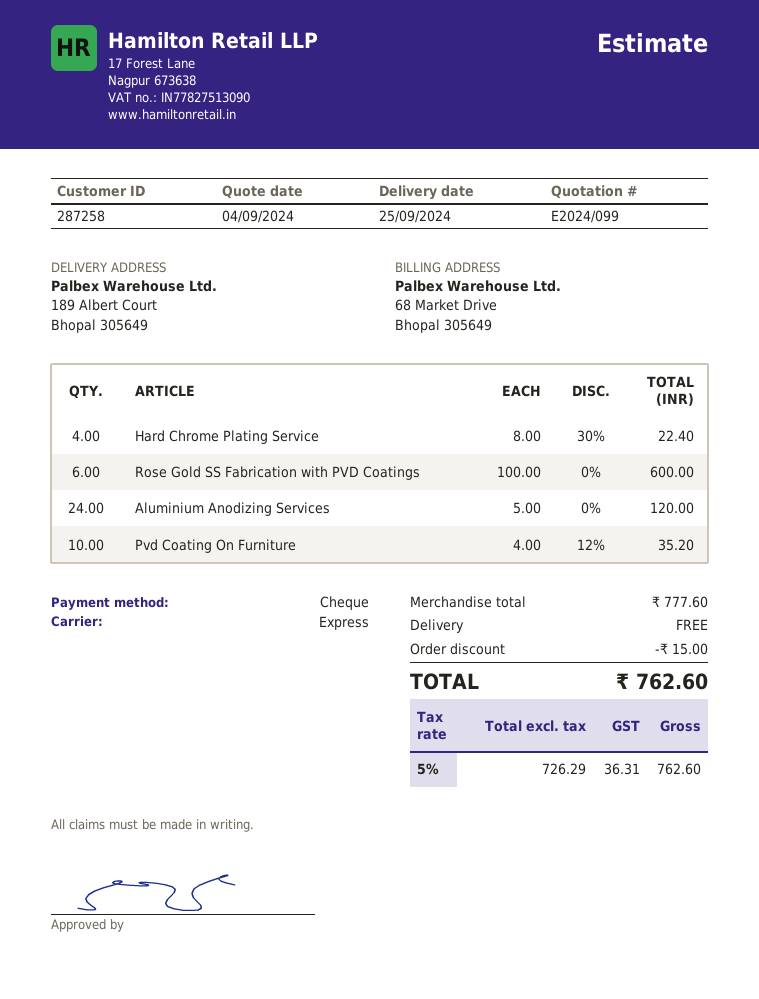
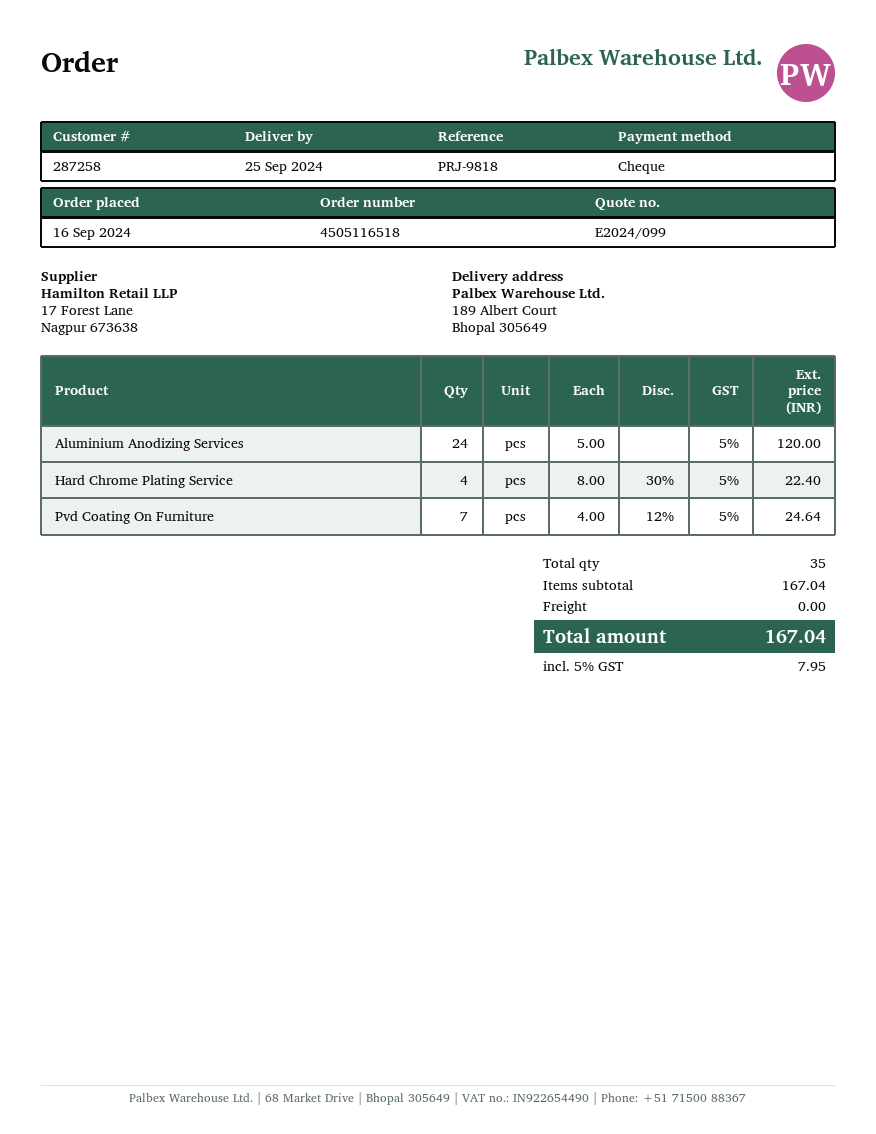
Rose Gold SS Fabrication with PVD Coatings: 6 x 100.00 = 600.00 -> none
Pvd Coating On Furniture: 10 x 4.00 - 12% = 35.20 -> 7 x 4.00 - 12% = 24.64
subtotal: 777.60 -> 167.04
discount: 15.00 -> none
tax: 5% = 36.31 -> 5% = 7.95
total: 762.60 -> 167.04

